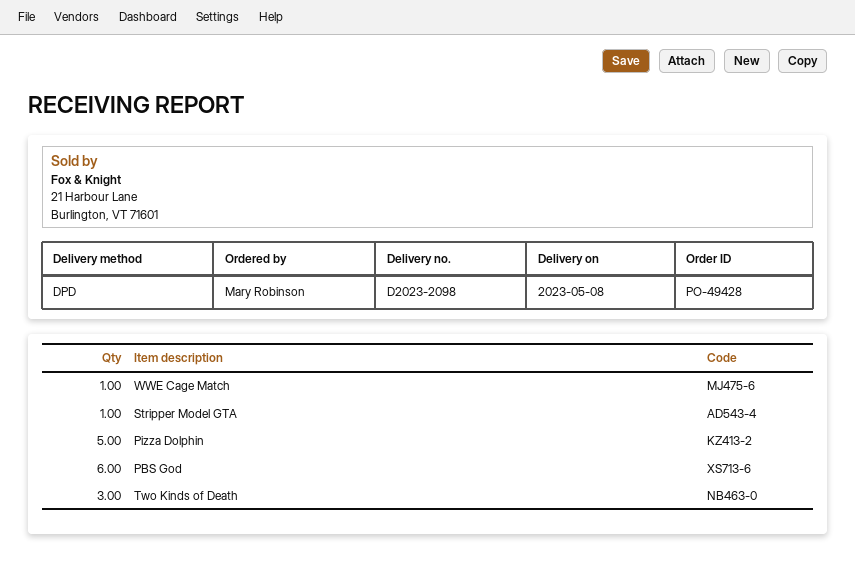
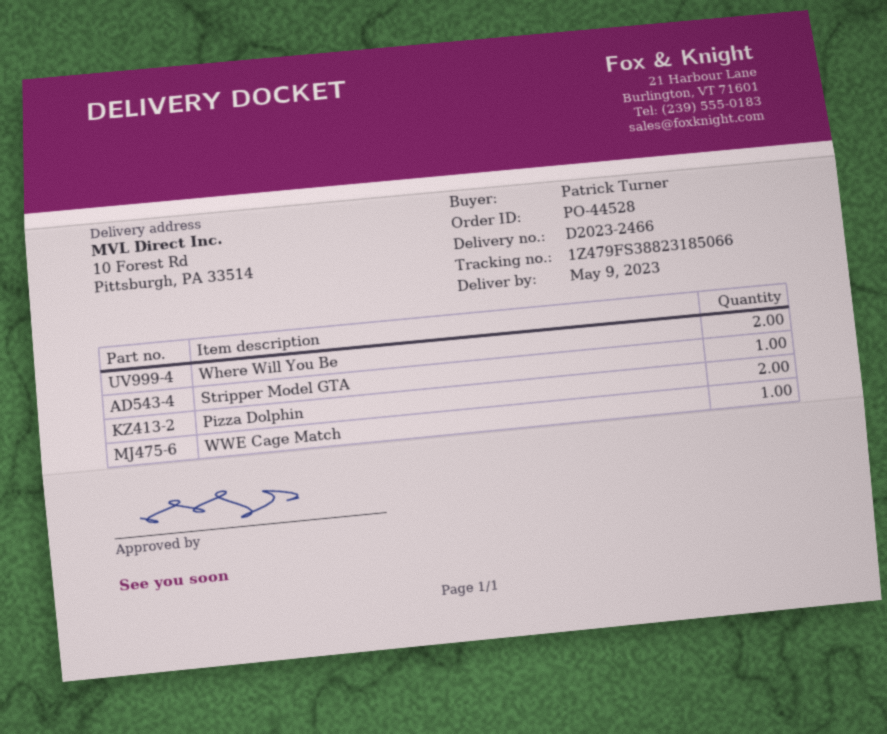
order number: PO-49428 -> PO-44528
delivery note number: D2023-2098 -> D2023-2466
delivery date: 2023-05-08 -> 2023-05-09
ordered by: Mary Robinson -> Patrick Turner
Pizza Dolphin: 5 -> 2
PBS God: 6 -> none
Two Kinds of Death: 3 -> none
Where Will You Be: none -> 2

